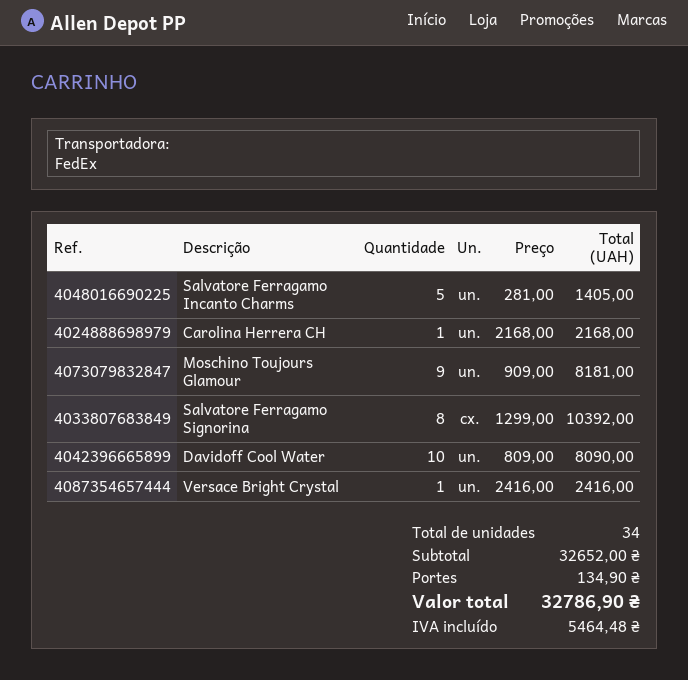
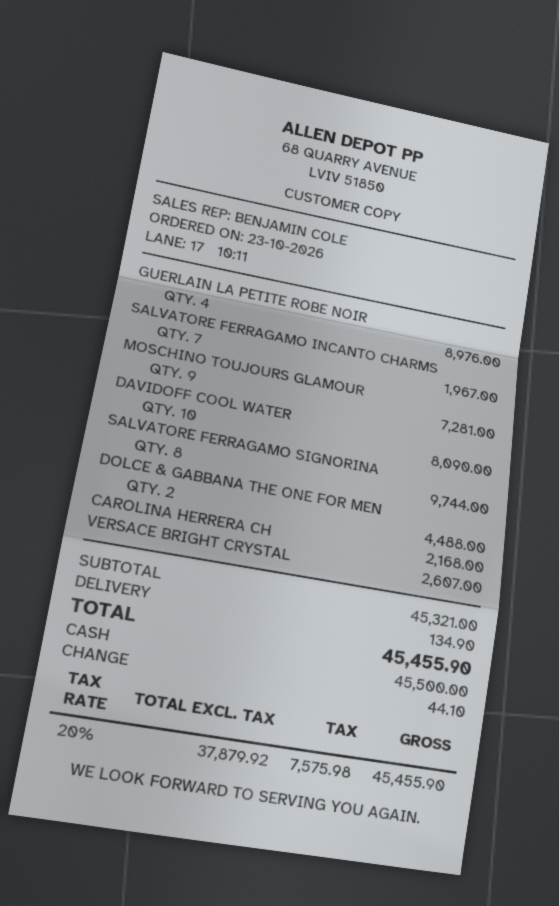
Salvatore Ferragamo Incanto Charms: 5 for 1405.00 -> 7 for 1967.00
Moschino Toujours Glamour: 9 for 8181.00 -> 9 for 7281.00
Salvatore Ferragamo Signorina: 8 for 10392.00 -> 8 for 9744.00
Versace Bright Crystal: 1 for 2416.00 -> 1 for 2607.00
GUERLAIN LA PETITE ROBE NOIR: none -> 4 for 8976.00
DOLCE & GABBANA THE ONE FOR MEN: none -> 2 for 4488.00
subtotal: 32652.00 -> 45321.00
tax: 5464.48 -> 7575.98
total: 32786.90 -> 45455.90

